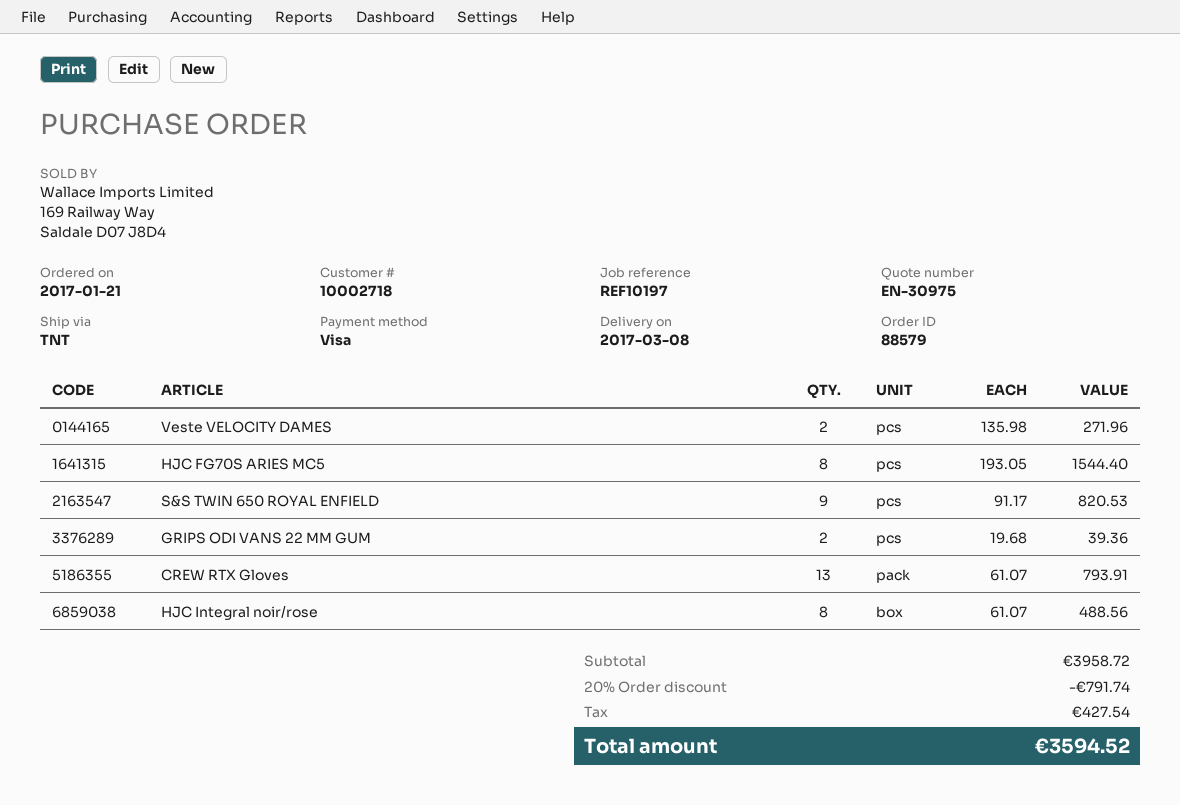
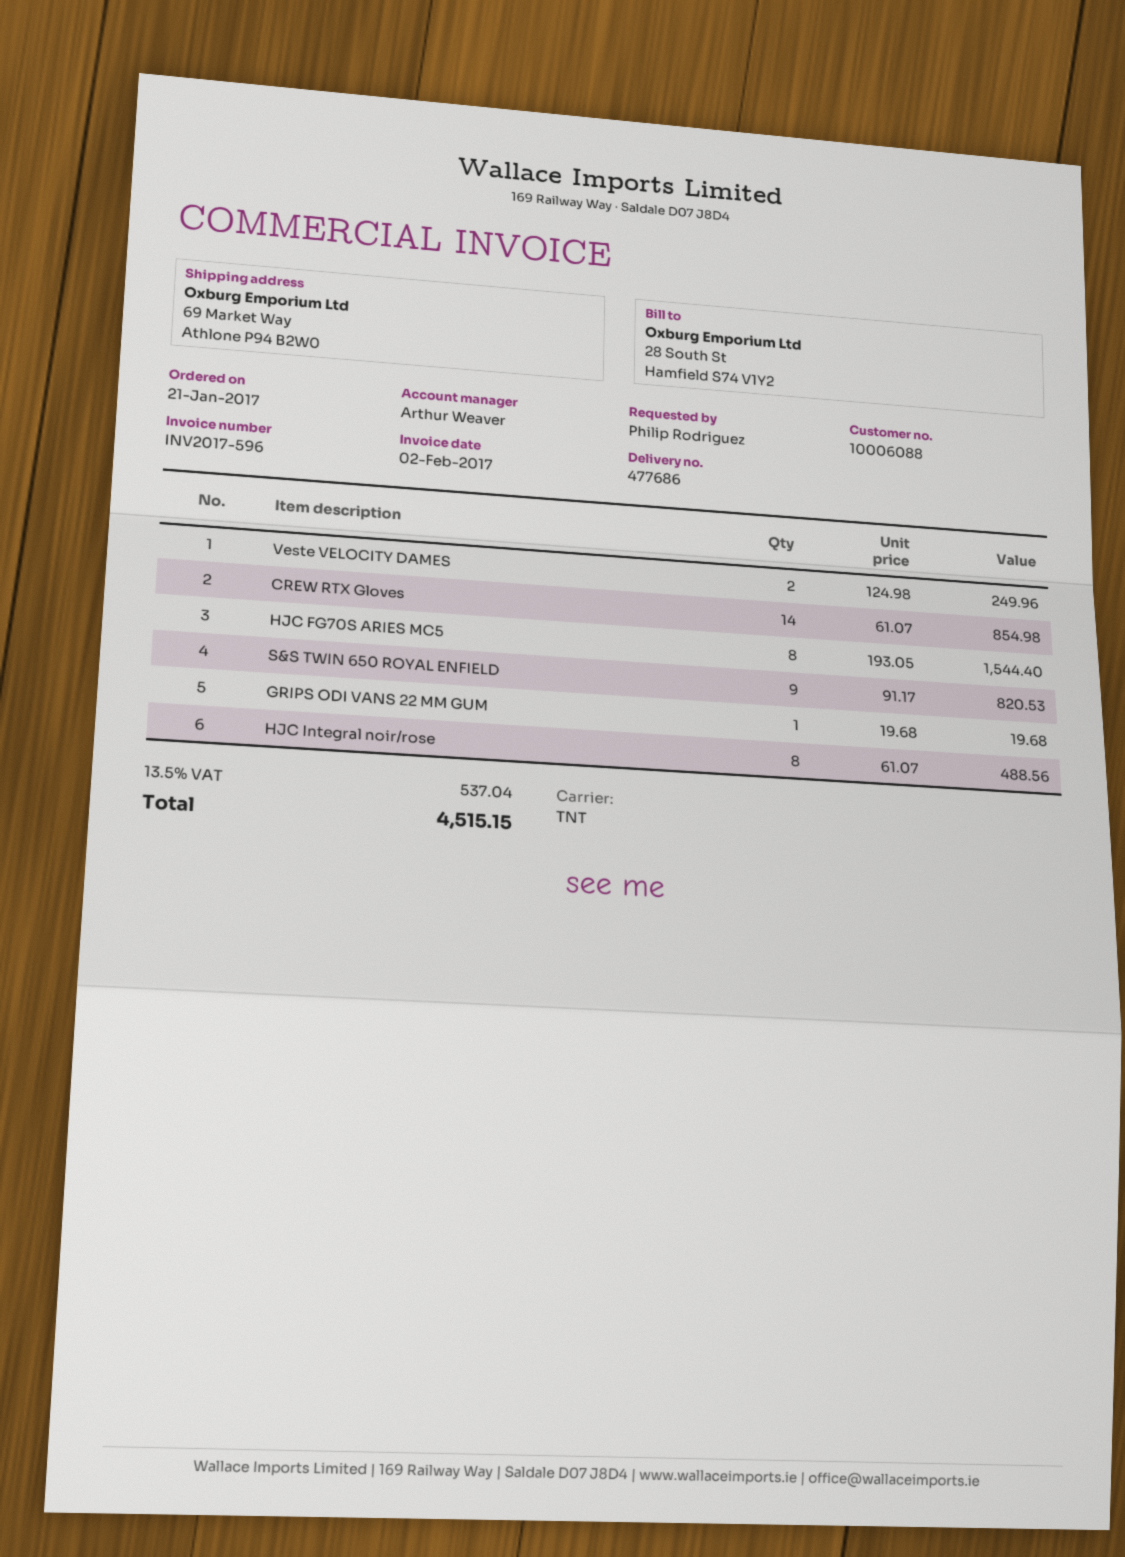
customer number: 10002718 -> 10006088
Veste VELOCITY DAMES: 2 x 135.98 = 271.96 -> 2 x 124.98 = 249.96
GRIPS ODI VANS 22 MM GUM: 2 x 19.68 = 39.36 -> 1 x 19.68 = 19.68
CREW RTX Gloves: 13 x 61.07 = 793.91 -> 14 x 61.07 = 854.98
discount: 20% = 791.74 -> none
tax: 427.54 -> 537.04
total: 3594.52 -> 4515.15

